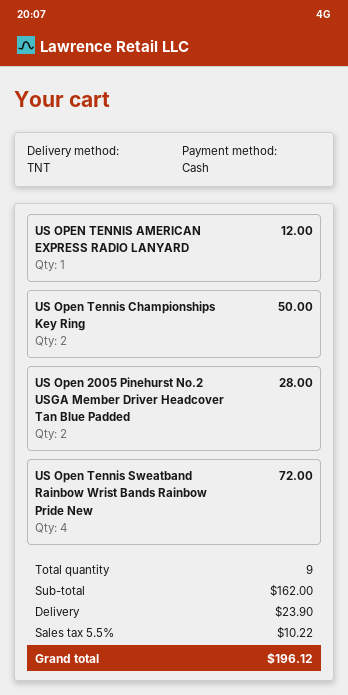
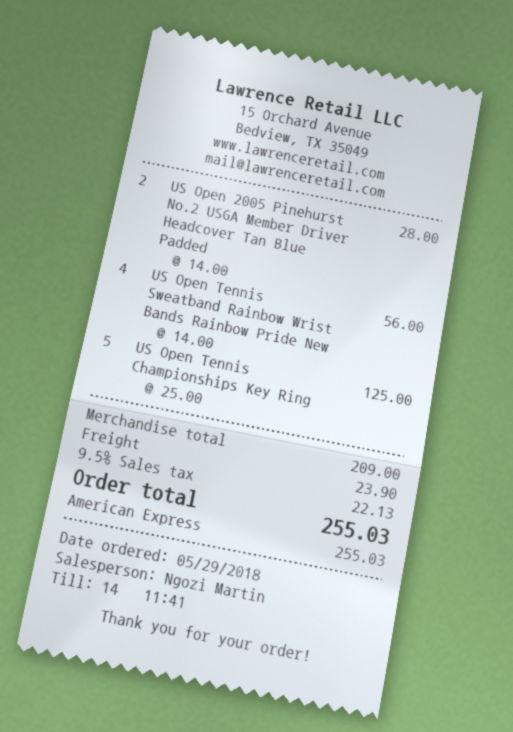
payment method: cash -> American Express
US OPEN TENNIS AMERICAN EXPRESS RADIO LANYARD: 1 for 12.00 -> none
US Open Tennis Championships Key Ring: 2 for 50.00 -> 5 for 125.00
US Open Tennis Sweatband Rainbow Wrist Bands Rainbow Pride New: 4 for 72.00 -> 4 for 56.00
subtotal: 162.00 -> 209.00
tax: 5.5% = 10.22 -> 9.5% = 22.13
total: 196.12 -> 255.03

